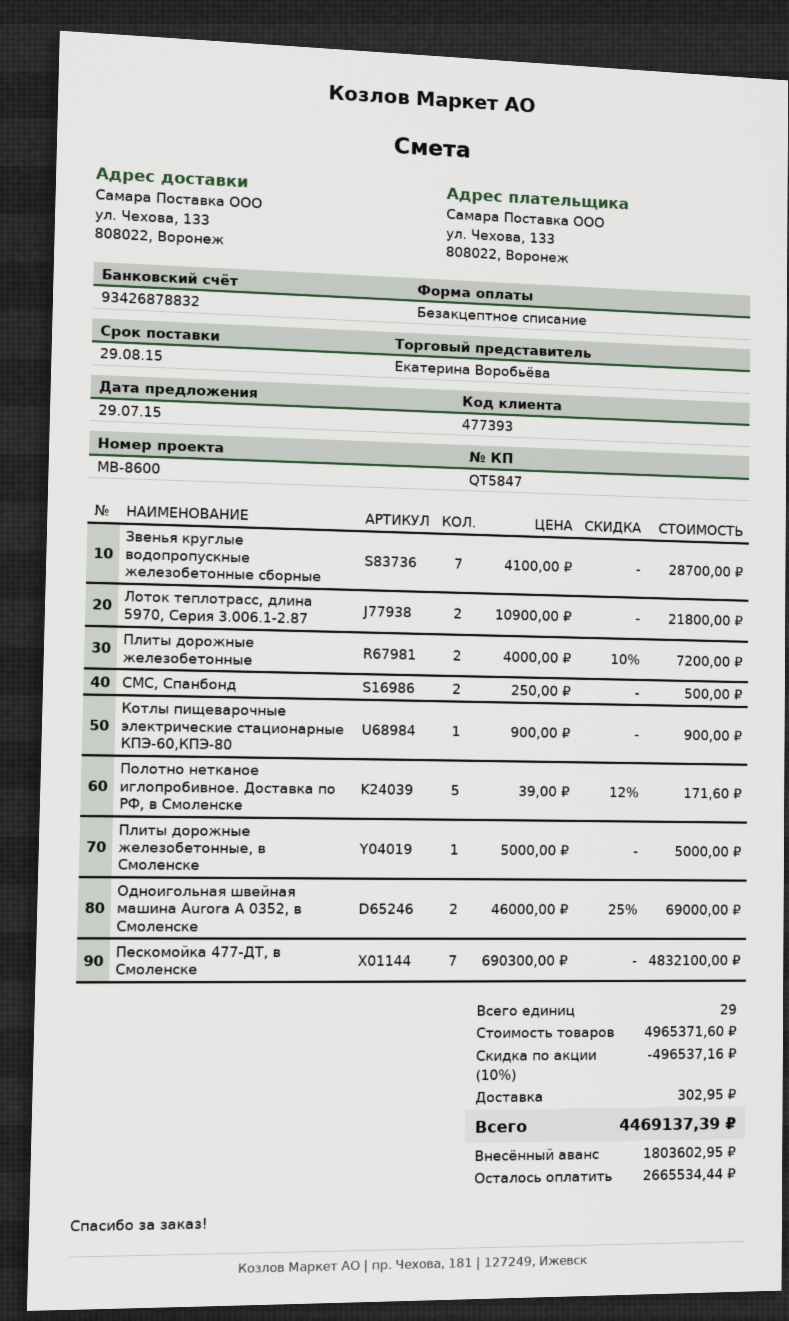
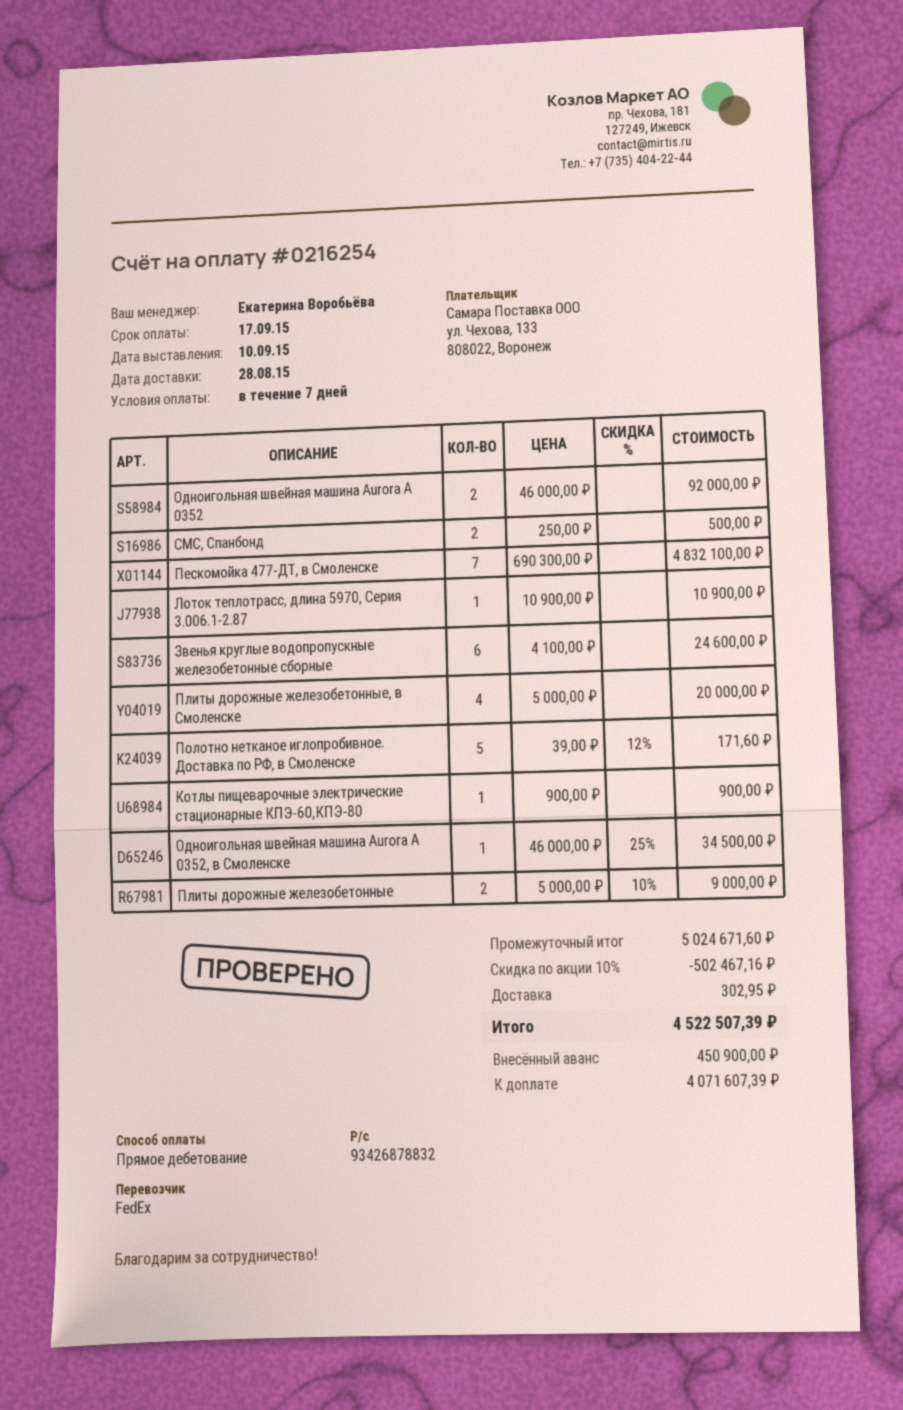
delivery date: 2015-08-29 -> 2015-08-28
Звенья круглые водопропускные железобетонные сборные: 7 x 4100.00 = 28700.00 -> 6 x 4100.00 = 24600.00
Лоток теплотрасс, длина 5970, Серия 3.006.1-2.87: 2 x 10900.00 = 21800.00 -> 1 x 10900.00 = 10900.00
Плиты дорожные железобетонные: 2 x 4000.00 - 10% = 7200.00 -> 2 x 5000.00 - 10% = 9000.00
Плиты дорожные железобетонные, в Смоленске: 1 x 5000.00 = 5000.00 -> 4 x 5000.00 = 20000.00
Одноигольная швейная машина Aurora A 0352, в Смоленске: 2 x 46000.00 - 25% = 69000.00 -> 1 x 46000.00 - 25% = 34500.00
Одноигольная швейная машина Aurora A 0352: none -> 2 x 46000.00 = 92000.00
subtotal: 4965371.60 -> 5024671.60
discount: 10% = 496537.16 -> 10% = 502467.16
total: 4469137.39 -> 4522507.39
deposit: 1803602.95 -> 450900.00
balance: 2665534.44 -> 4071607.39

